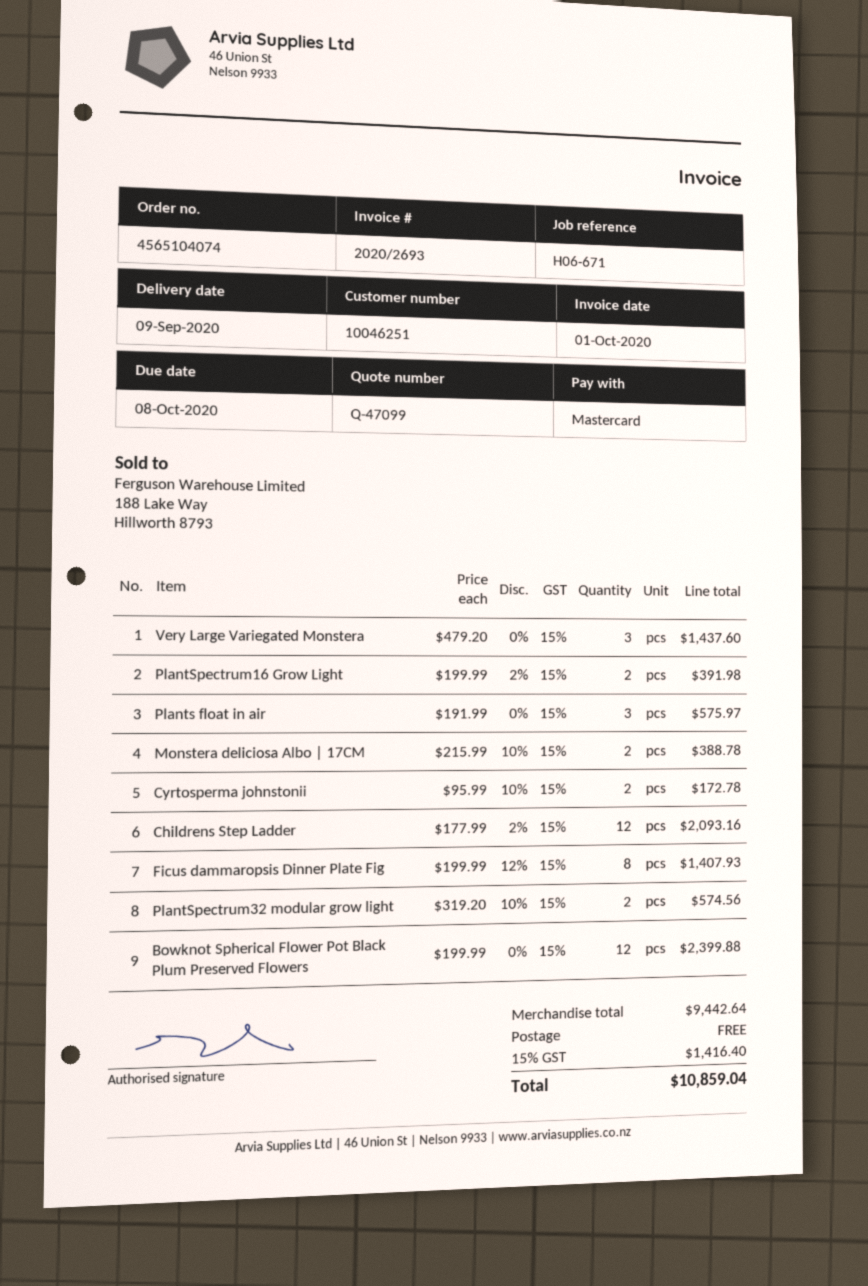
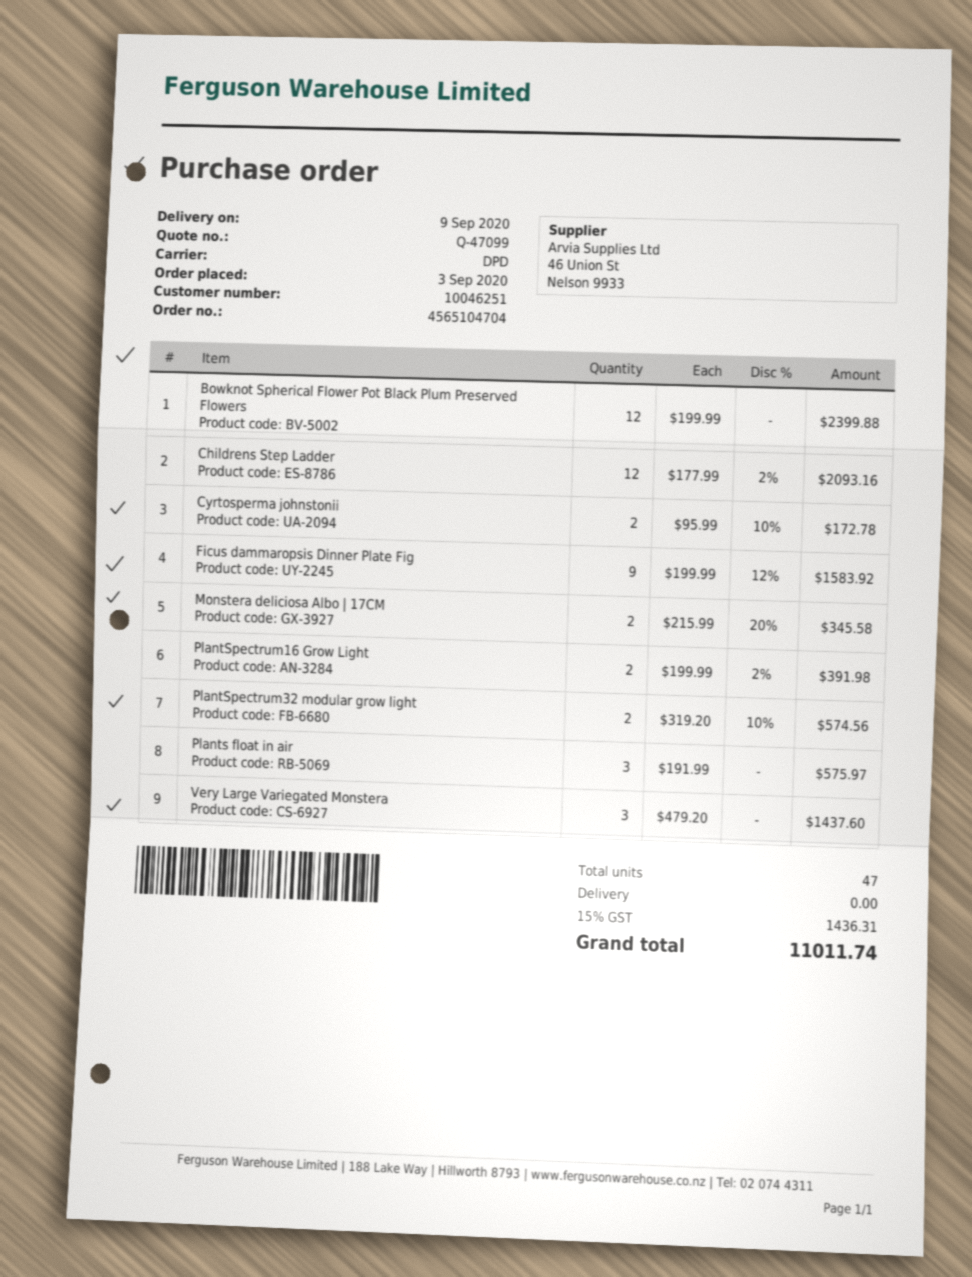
order number: 4565104074 -> 4565104704
Monstera deliciosa Albo | 17CM: 2 x 215.99 - 10% = 388.78 -> 2 x 215.99 - 20% = 345.58
Ficus dammaropsis Dinner Plate Fig: 8 x 199.99 - 12% = 1407.93 -> 9 x 199.99 - 12% = 1583.92
tax: 15% = 1416.40 -> 15% = 1436.31
total: 10859.04 -> 11011.74

